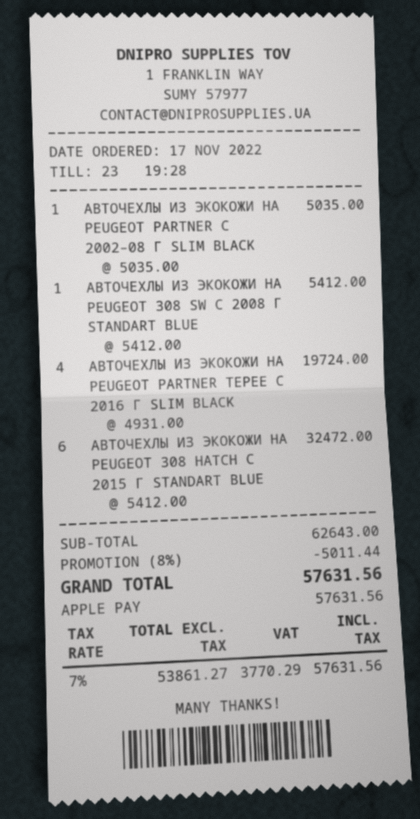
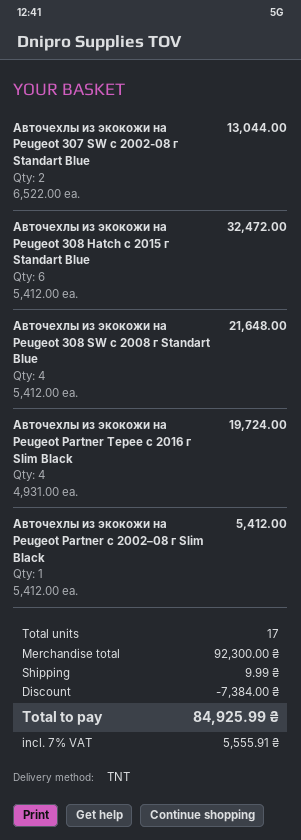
АВТОЧЕХЛЫ ИЗ ЭКОКОЖИ НА PEUGEOT PARTNER С 2002–08 Г SLIM BLACK: 1 x 5035.00 = 5035.00 -> 1 x 5412.00 = 5412.00
АВТОЧЕХЛЫ ИЗ ЭКОКОЖИ НА PEUGEOT 308 SW С 2008 Г STANDART BLUE: 1 x 5412.00 = 5412.00 -> 4 x 5412.00 = 21648.00
Авточехлы из экокожи на Peugeot 307 SW с 2002-08 г Standart Blue: none -> 2 x 6522.00 = 13044.00
subtotal: 62643.00 -> 92300.00
discount: 5011.44 -> 7384.00
shipping: none -> 9.99
tax: 7% = 3770.29 -> 7% = 5555.91
total: 57631.56 -> 84925.99

